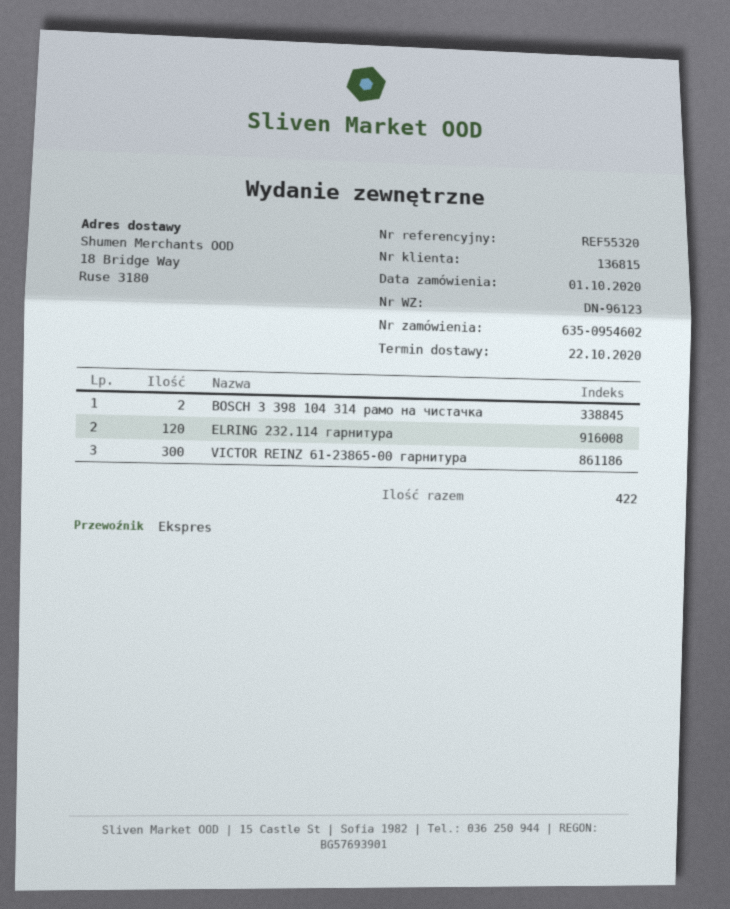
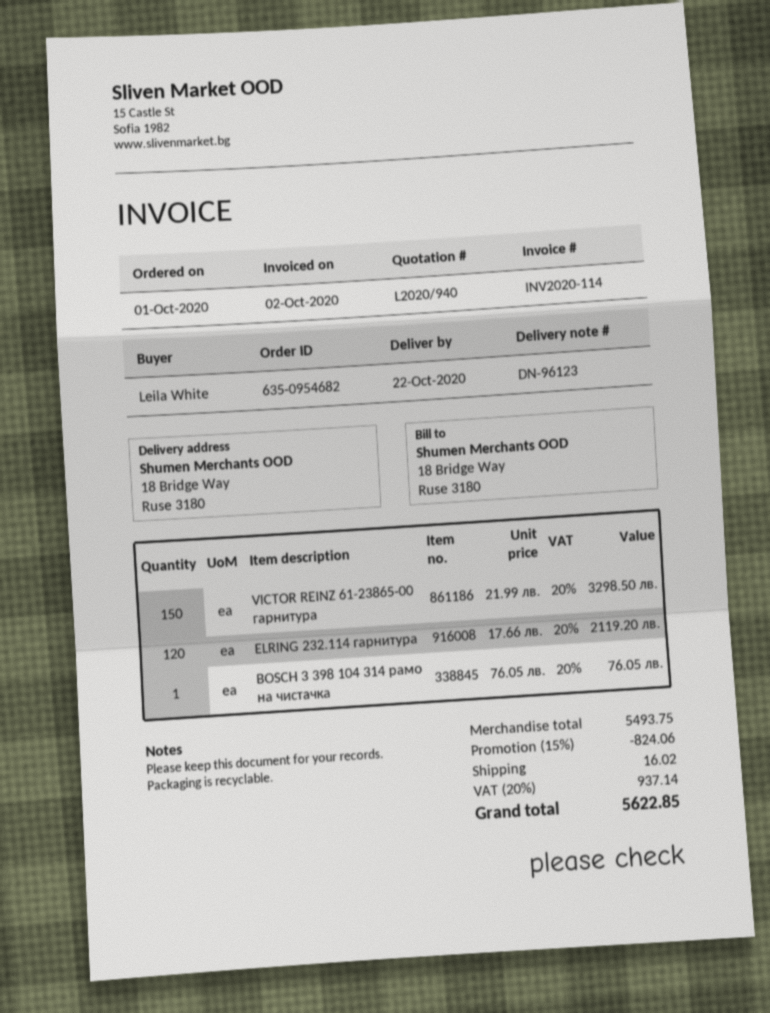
order number: 635-0954602 -> 635-0954682
BOSCH 3 398 104 314 рамо на чистачка: 2 -> 1
VICTOR REINZ 61-23865-00 гарнитура: 300 -> 150

